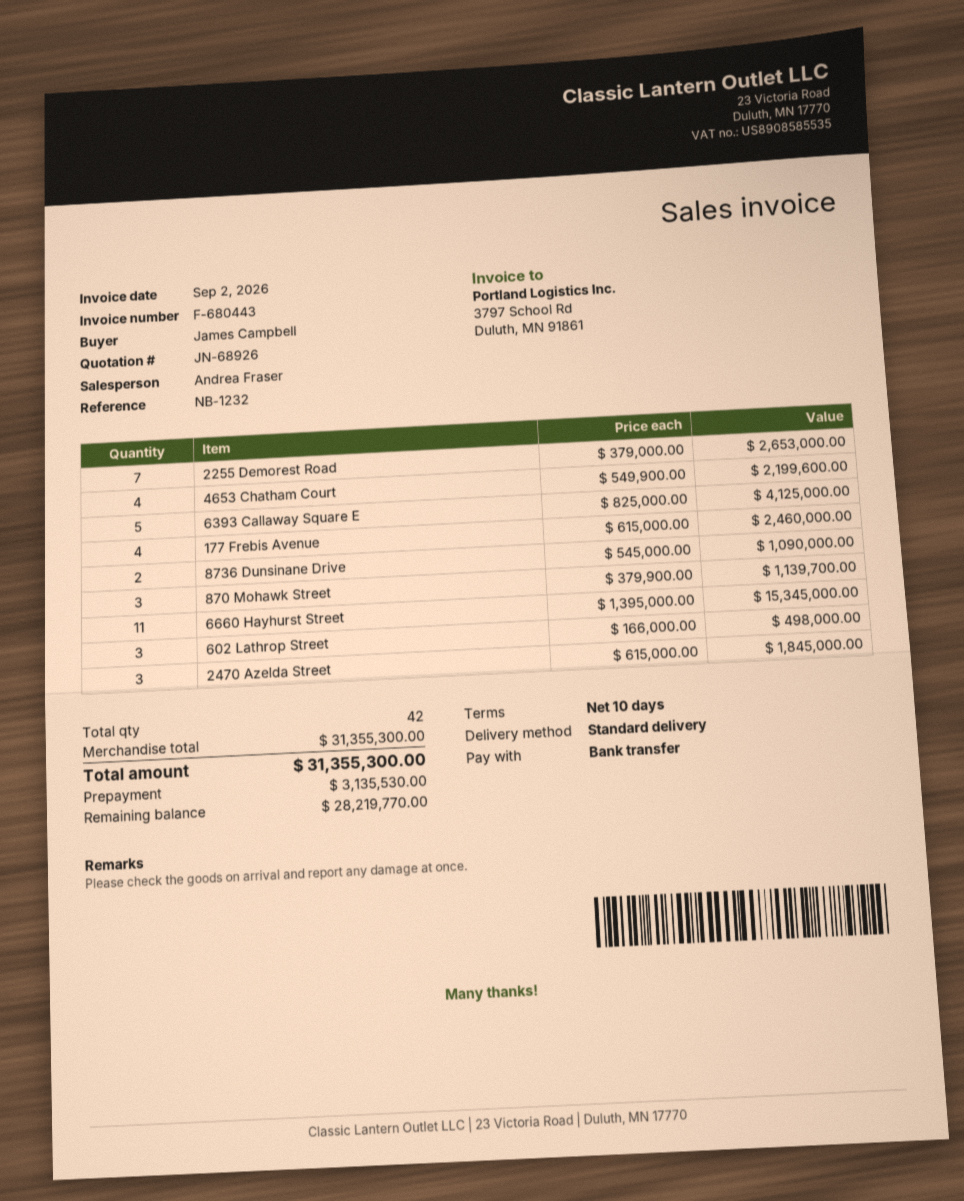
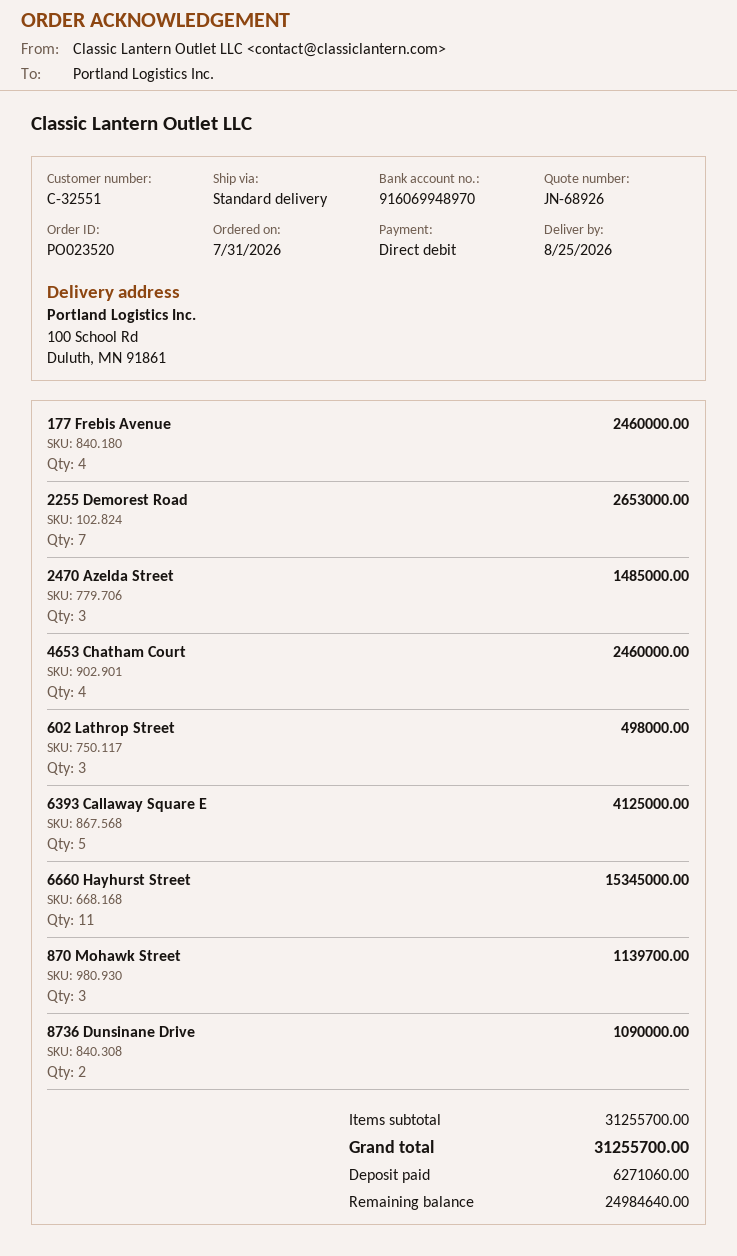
payment method: bank transfer -> direct debit
4653 Chatham Court: 4 for 2199600.00 -> 4 for 2460000.00
2470 Azelda Street: 3 for 1845000.00 -> 3 for 1485000.00
subtotal: 31355300.00 -> 31255700.00
total: 31355300.00 -> 31255700.00
deposit: 3135530.00 -> 6271060.00
balance: 28219770.00 -> 24984640.00

